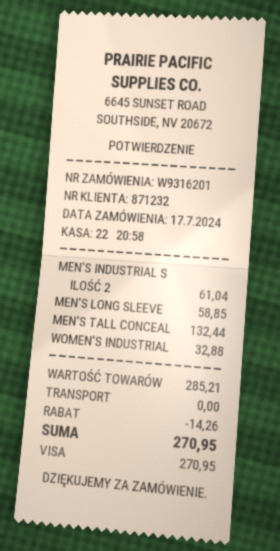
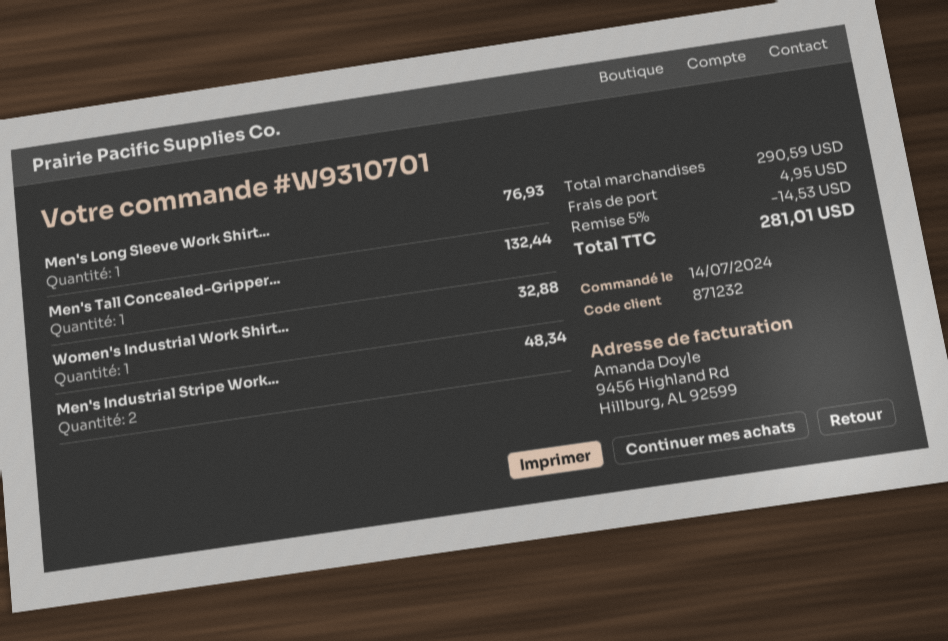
order number: W9316201 -> W9310701
order date: 2024-07-17 -> 2024-07-14
MEN'S INDUSTRIAL S: 2 for 61.04 -> 2 for 48.34
MEN'S LONG SLEEVE: 1 for 58.85 -> 1 for 76.93
subtotal: 285.21 -> 290.59
discount: 14.26 -> 14.53
shipping: 0.00 -> 4.95
total: 270.95 -> 281.01

